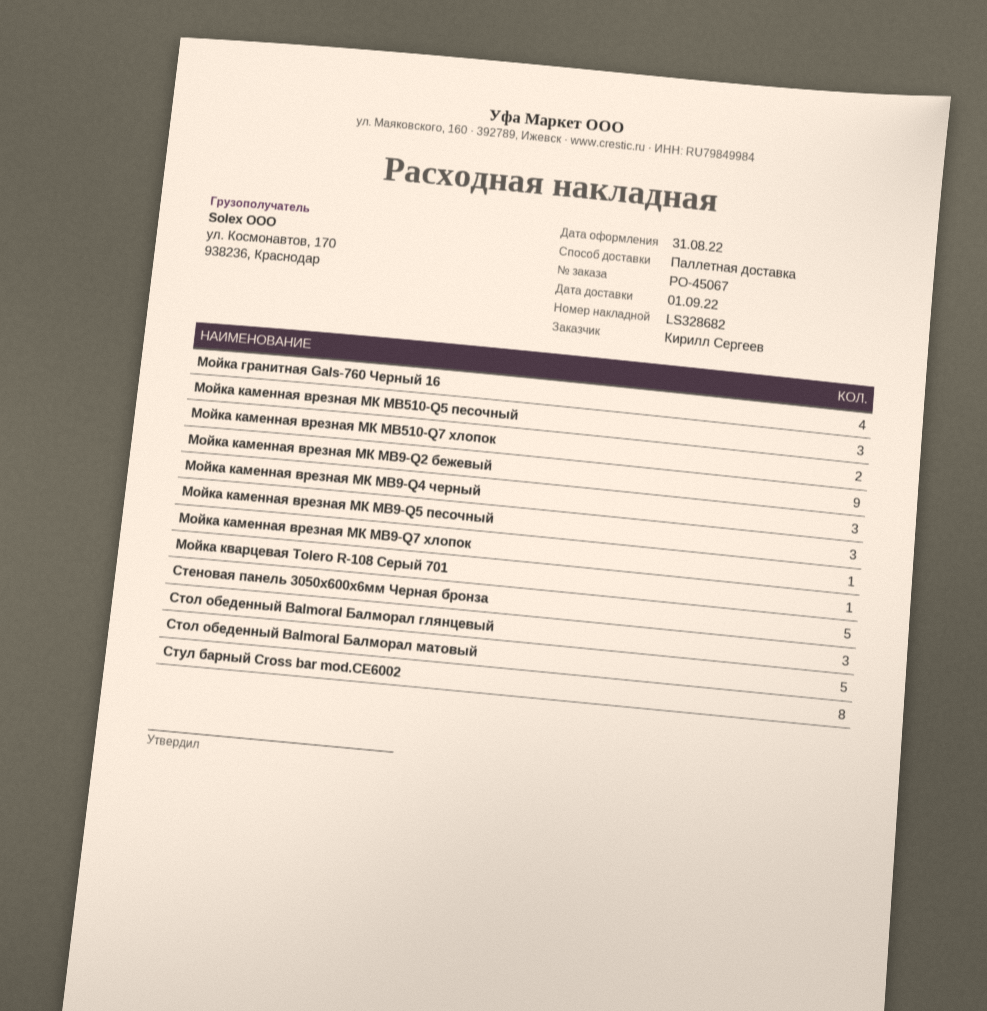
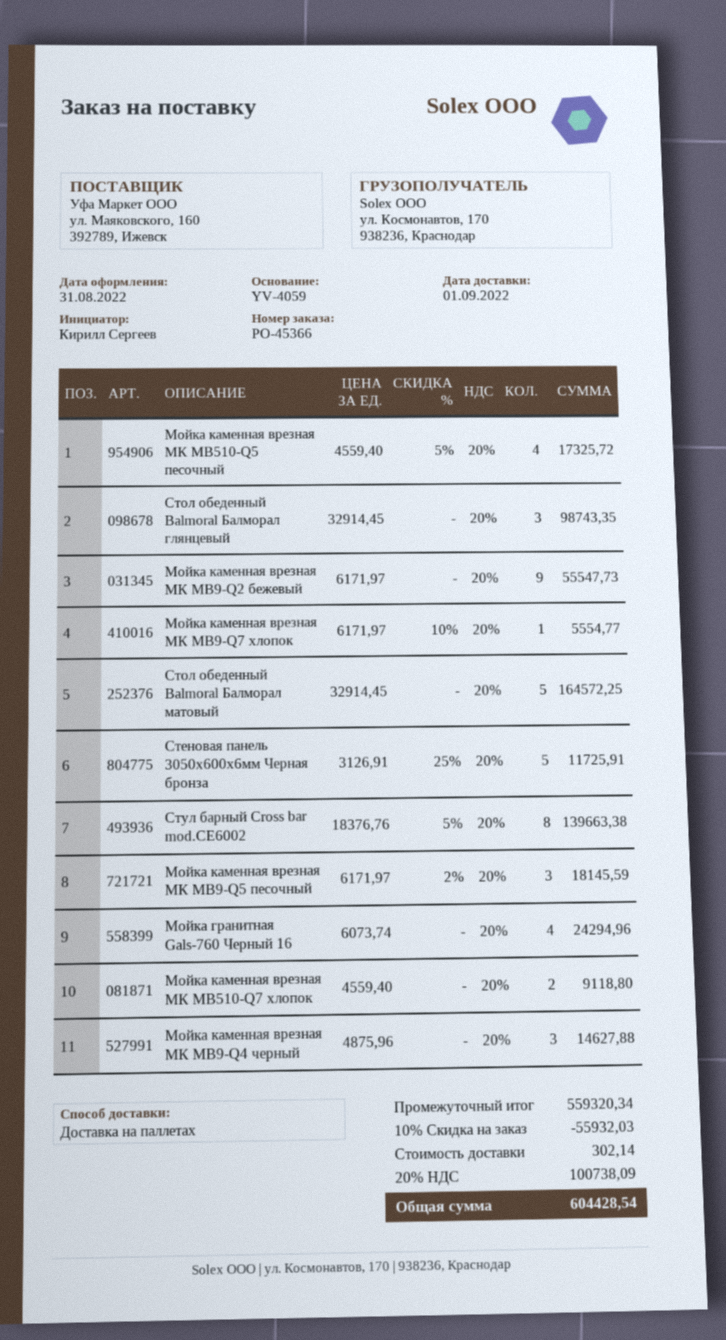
order number: PO-45067 -> PO-45366
Мойка каменная врезная МК МВ510-Q5 песочный: 3 -> 4
Мойка кварцевая Tolero R-108 Серый 701: 1 -> none

